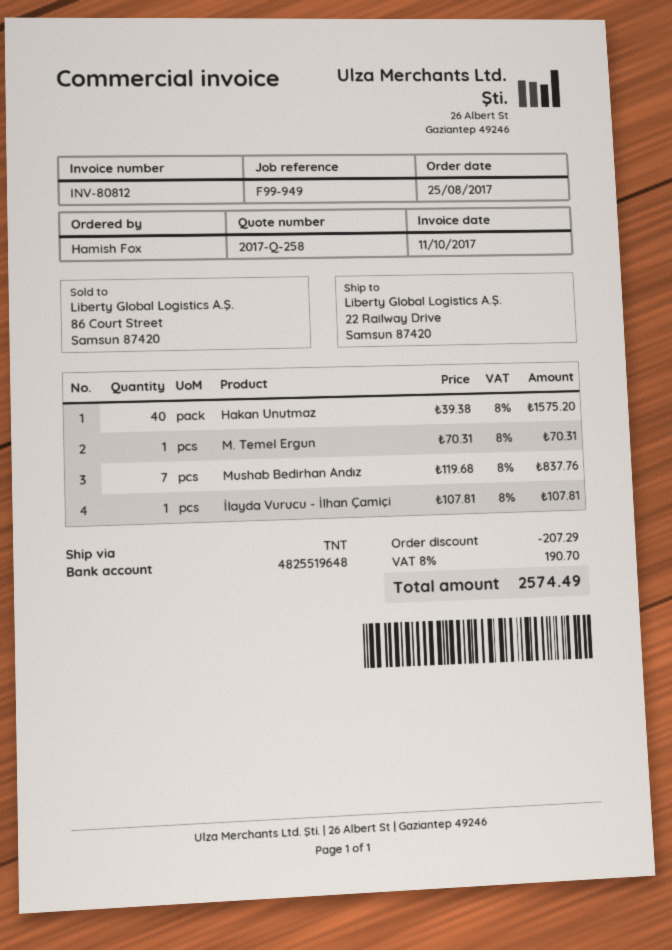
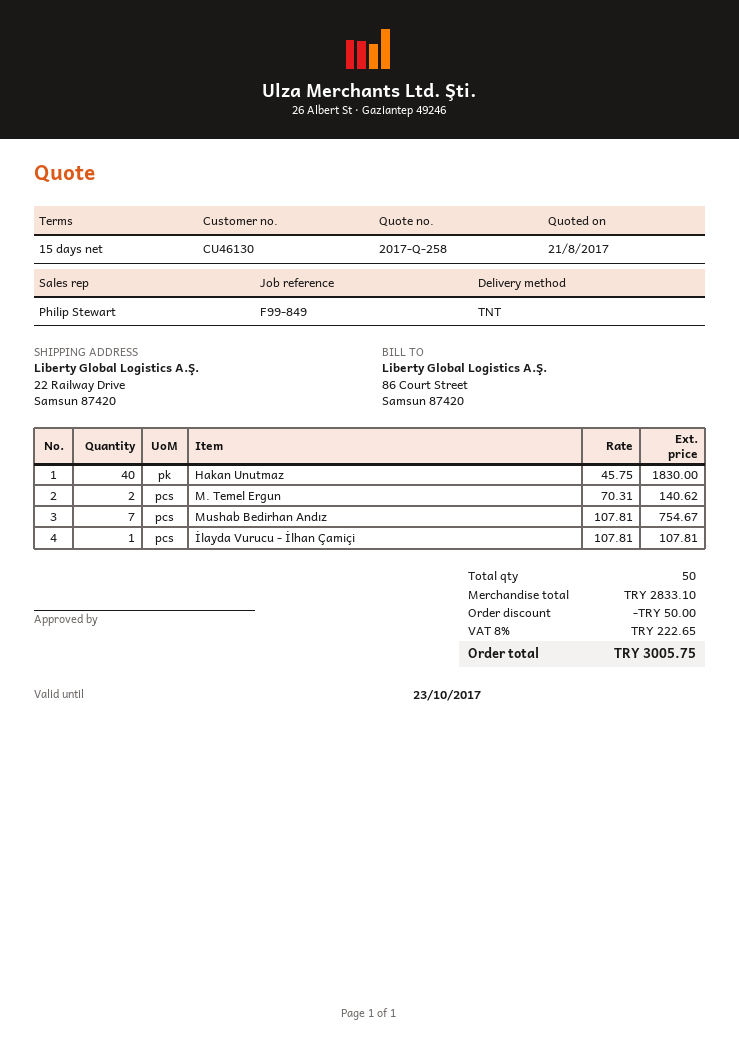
reference: F99-949 -> F99-849
Hakan Unutmaz: 40 x 39.38 = 1575.20 -> 40 x 45.75 = 1830.00
M. Temel Ergun: 1 x 70.31 = 70.31 -> 2 x 70.31 = 140.62
Mushab Bedirhan Andız: 7 x 119.68 = 837.76 -> 7 x 107.81 = 754.67
discount: 207.29 -> 50.00
tax: 8% = 190.70 -> 8% = 222.65
total: 2574.49 -> 3005.75

